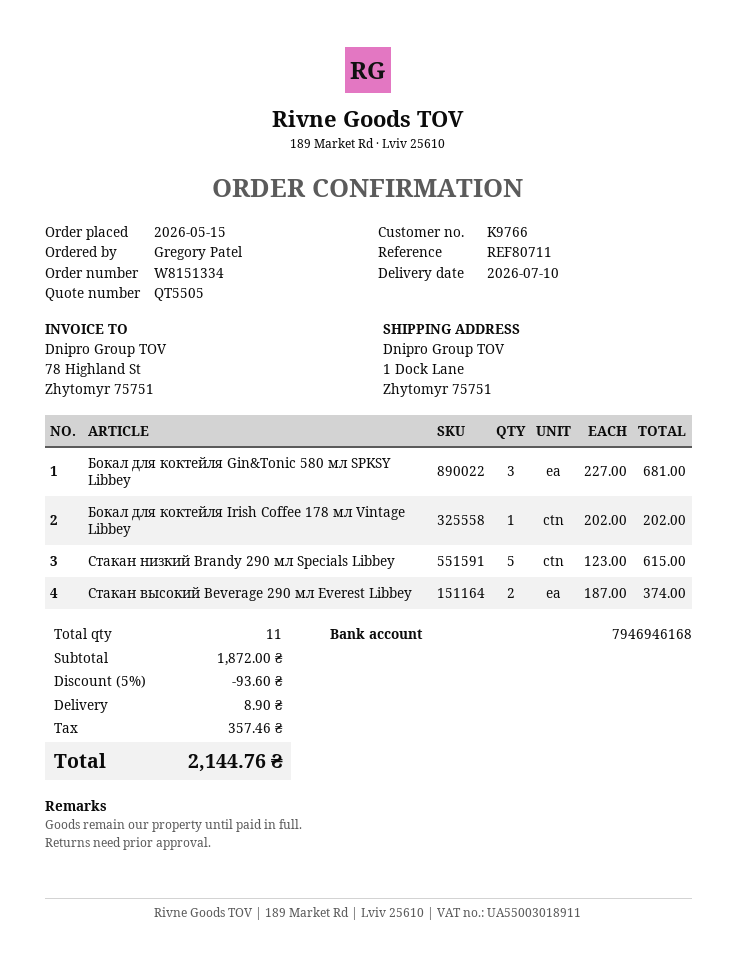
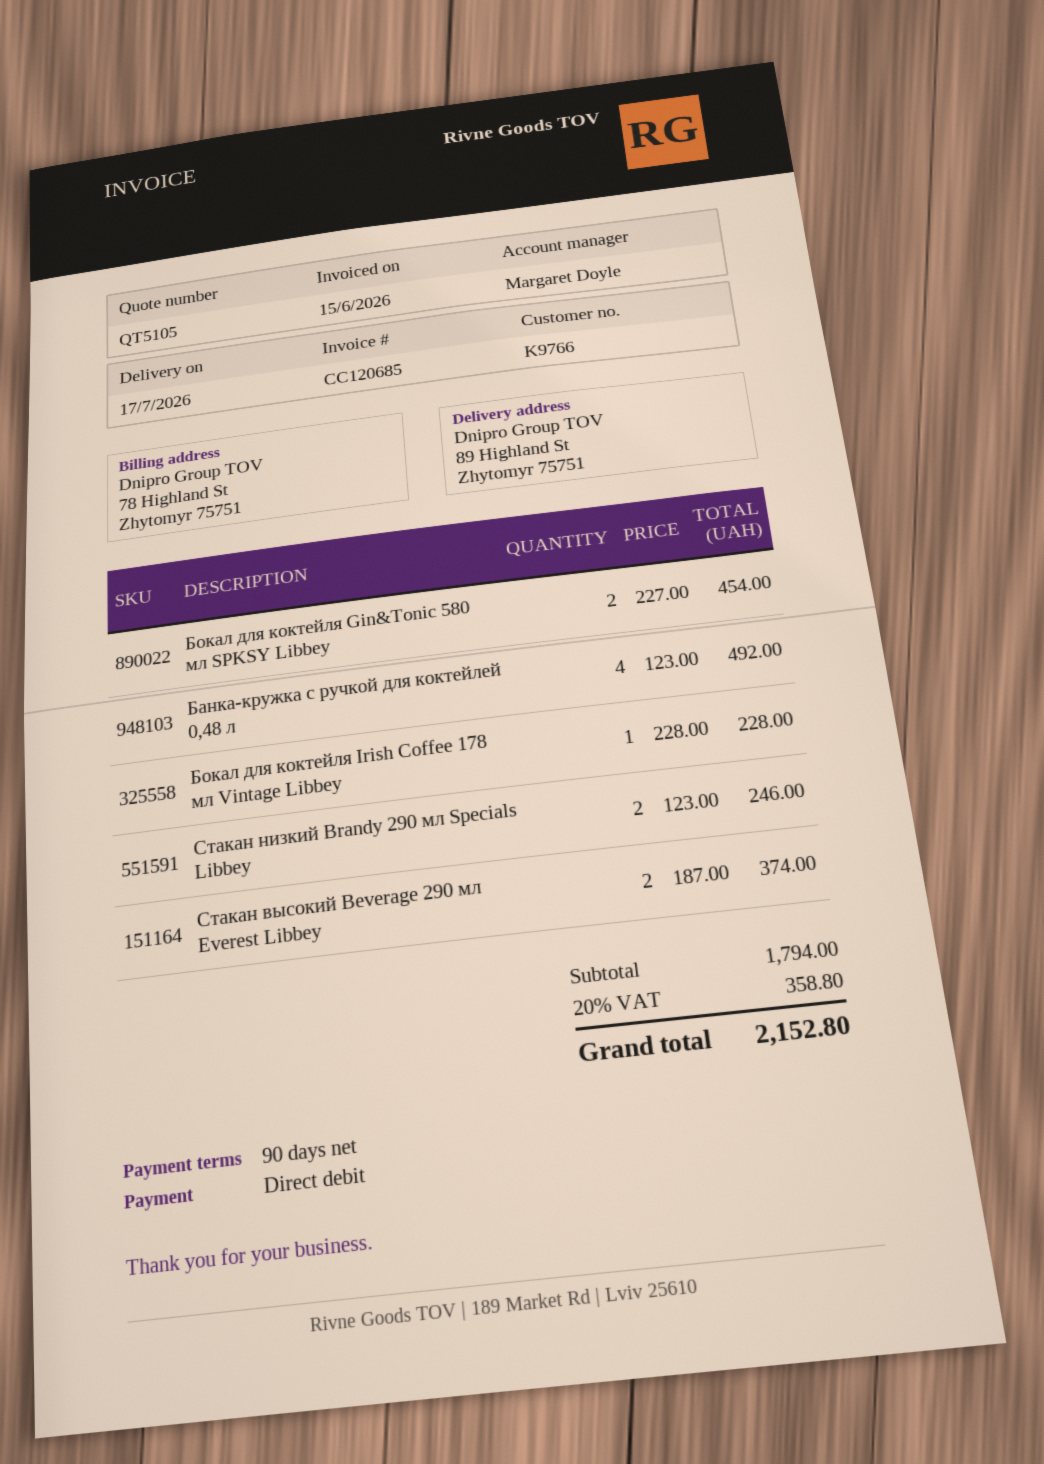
quote number: QT5505 -> QT5105
delivery date: 2026-07-10 -> 2026-07-17
ship to: 1 Dock Lane, Zhytomyr 75751 -> 89 Highland St, Zhytomyr 75751
Бокал для коктейля Gin&Tonic 580 мл SPKSY Libbey: 3 x 227.00 = 681.00 -> 2 x 227.00 = 454.00
Бокал для коктейля Irish Coffee 178 мл Vintage Libbey: 1 x 202.00 = 202.00 -> 1 x 228.00 = 228.00
Стакан низкий Brandy 290 мл Specials Libbey: 5 x 123.00 = 615.00 -> 2 x 123.00 = 246.00
Банка-кружка c ручкой для коктейлей 0,48 л: none -> 4 x 123.00 = 492.00
subtotal: 1872.00 -> 1794.00
discount: 5% = 93.60 -> none
shipping: 8.90 -> none
tax: 357.46 -> 358.80
total: 2144.76 -> 2152.80

